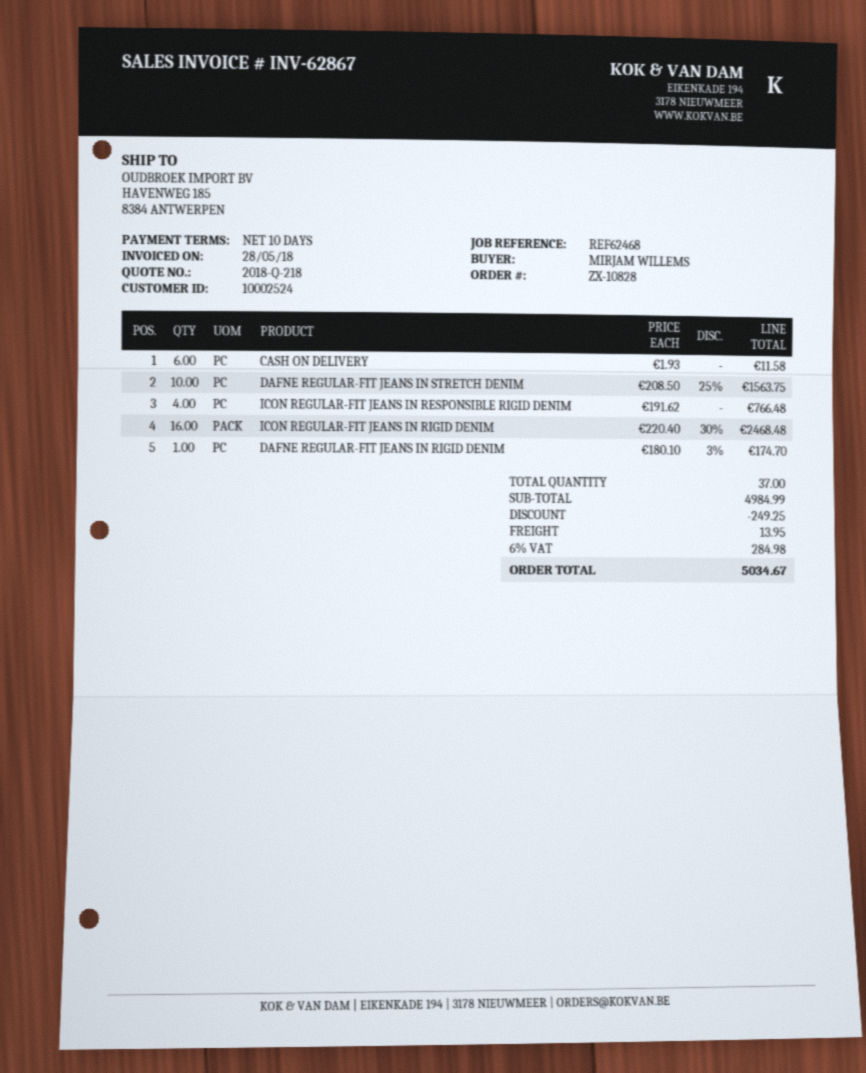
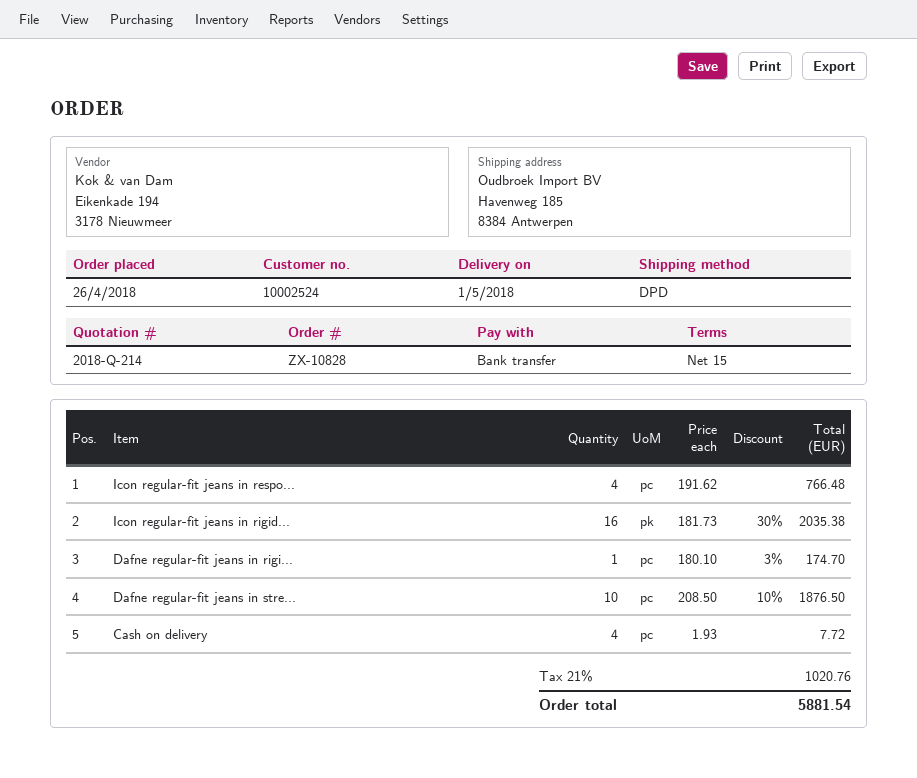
quote number: 2018-Q-218 -> 2018-Q-214
payment terms: 10 days -> 15 days
CASH ON DELIVERY: 6 x 1.93 = 11.58 -> 4 x 1.93 = 7.72
DAFNE REGULAR-FIT JEANS IN STRETCH DENIM: 10 x 208.50 - 25% = 1563.75 -> 10 x 208.50 - 10% = 1876.50
ICON REGULAR-FIT JEANS IN RIGID DENIM: 16 x 220.40 - 30% = 2468.48 -> 16 x 181.73 - 30% = 2035.38
discount: 249.25 -> none
shipping: 13.95 -> none
tax: 6% = 284.98 -> 21% = 1020.76
total: 5034.67 -> 5881.54

